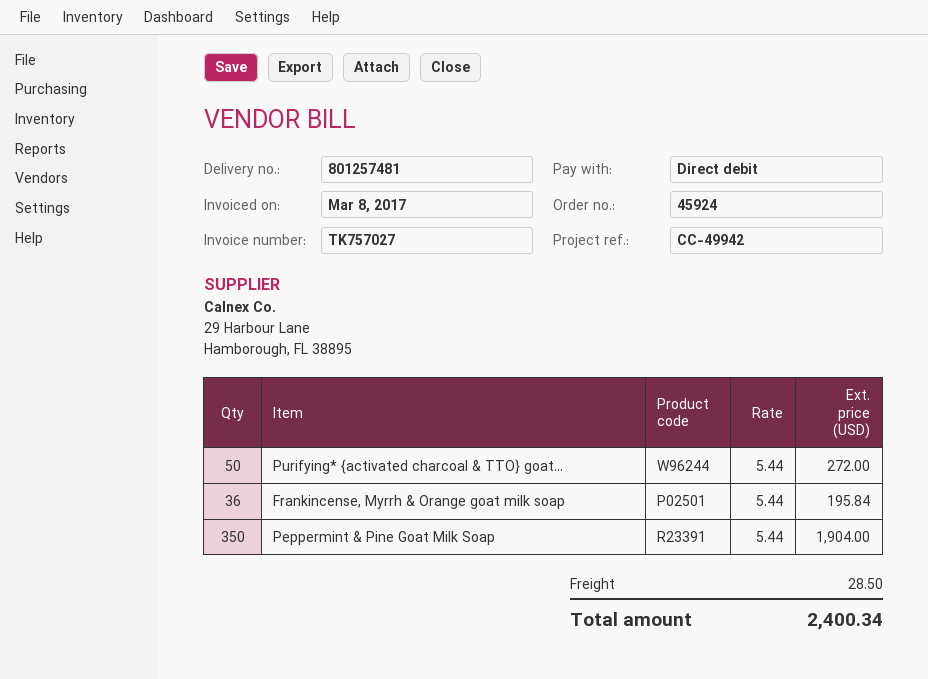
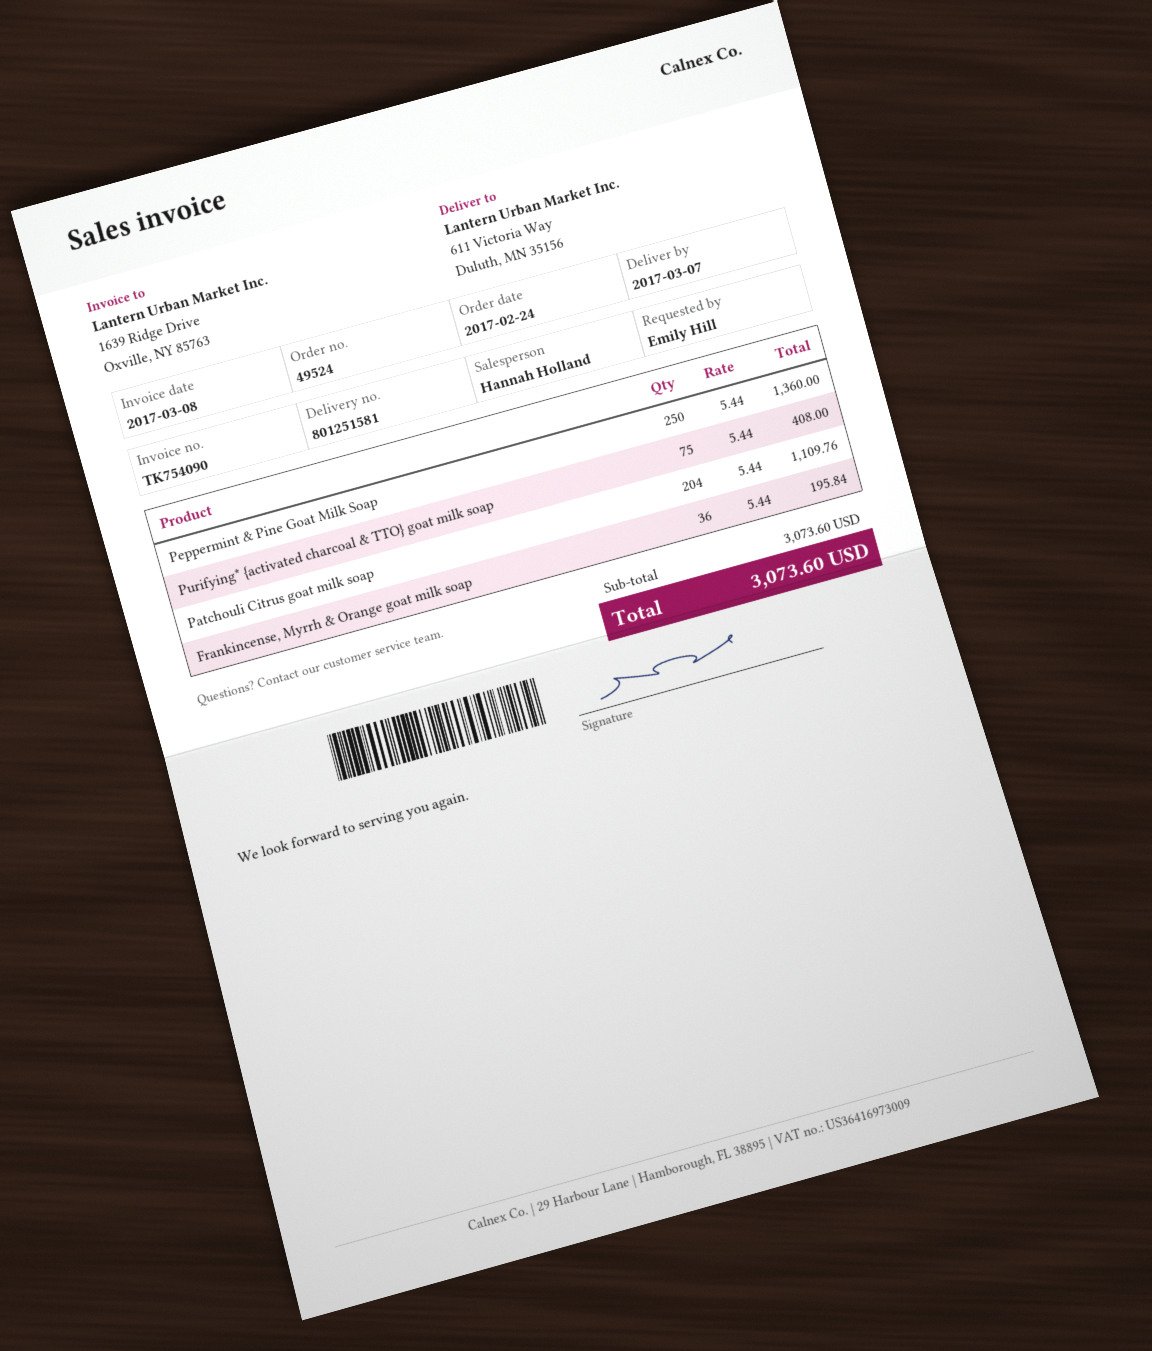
order number: 45924 -> 49524
delivery note number: 801257481 -> 801251581
invoice number: TK757027 -> TK754090
Purifying* {activated charcoal & TTO} goat...: 50 x 5.44 = 272.00 -> 75 x 5.44 = 408.00
Peppermint & Pine Goat Milk Soap: 350 x 5.44 = 1904.00 -> 250 x 5.44 = 1360.00
Patchouli Citrus goat milk soap: none -> 204 x 5.44 = 1109.76
shipping: 28.50 -> none
total: 2400.34 -> 3073.60

